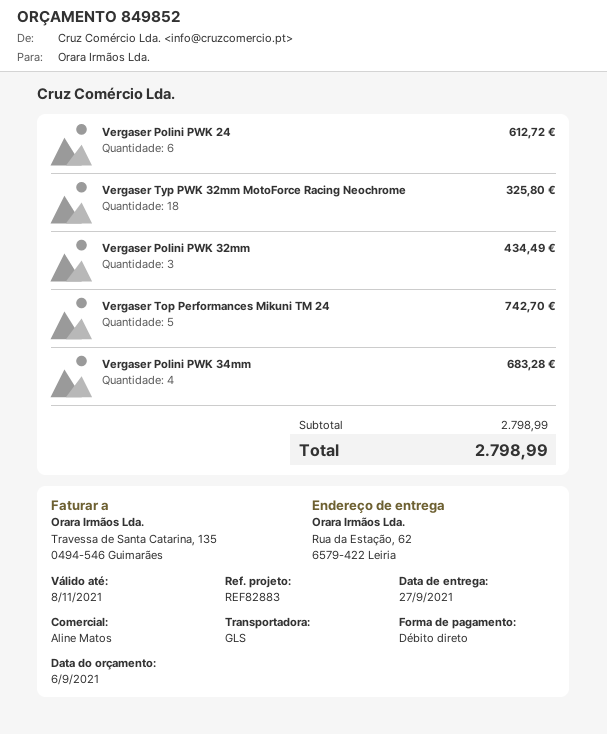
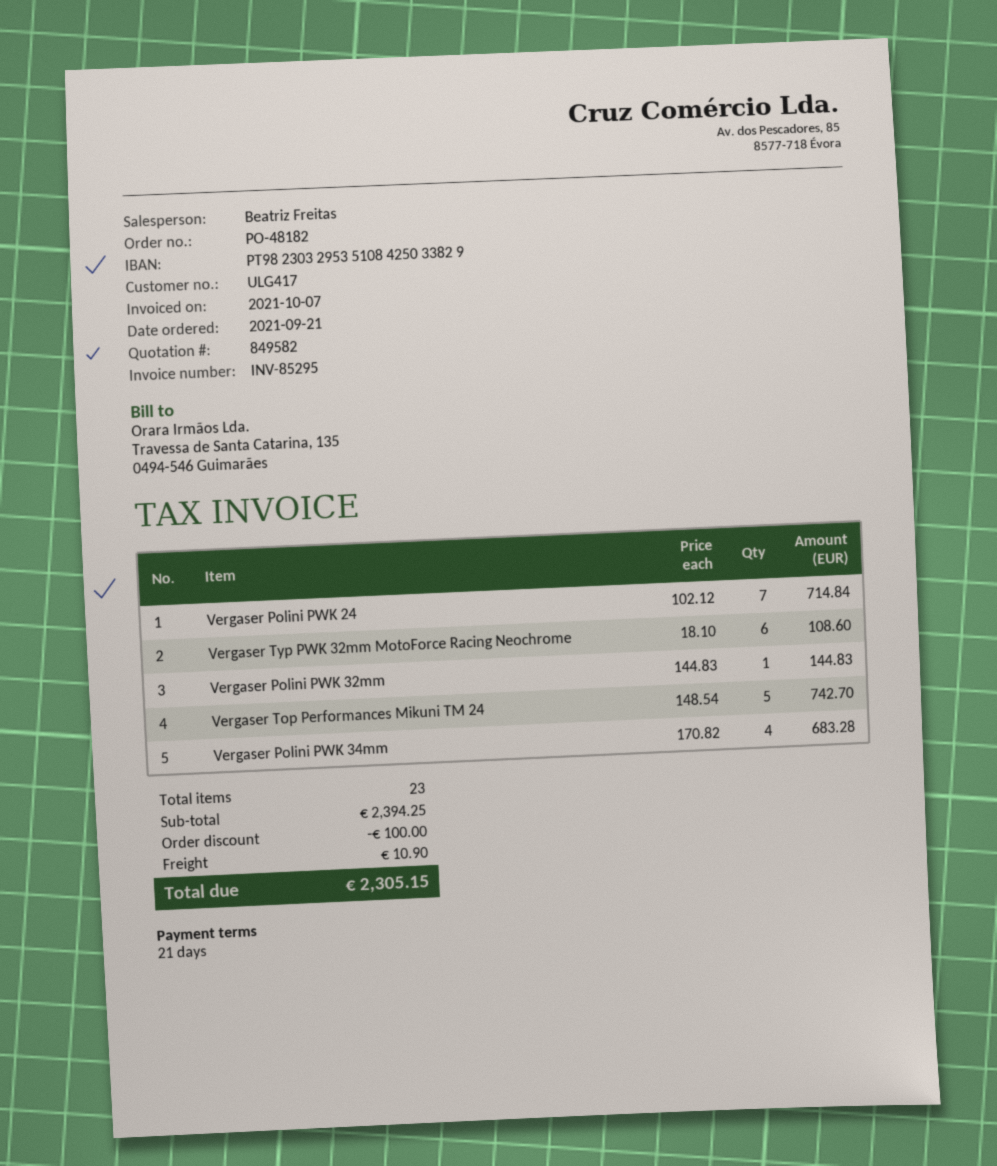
quote number: 849852 -> 849582
sales rep: Aline Matos -> Beatriz Freitas
Vergaser Polini PWK 24: 6 for 612.72 -> 7 for 714.84
Vergaser Typ PWK 32mm MotoForce Racing Neochrome: 18 for 325.80 -> 6 for 108.60
Vergaser Polini PWK 32mm: 3 for 434.49 -> 1 for 144.83
subtotal: 2798.99 -> 2394.25
discount: none -> 100.00
shipping: none -> 10.90
total: 2798.99 -> 2305.15

